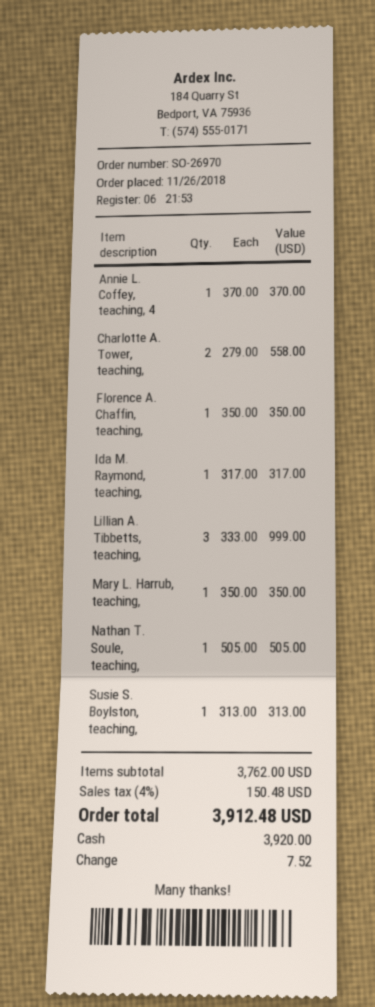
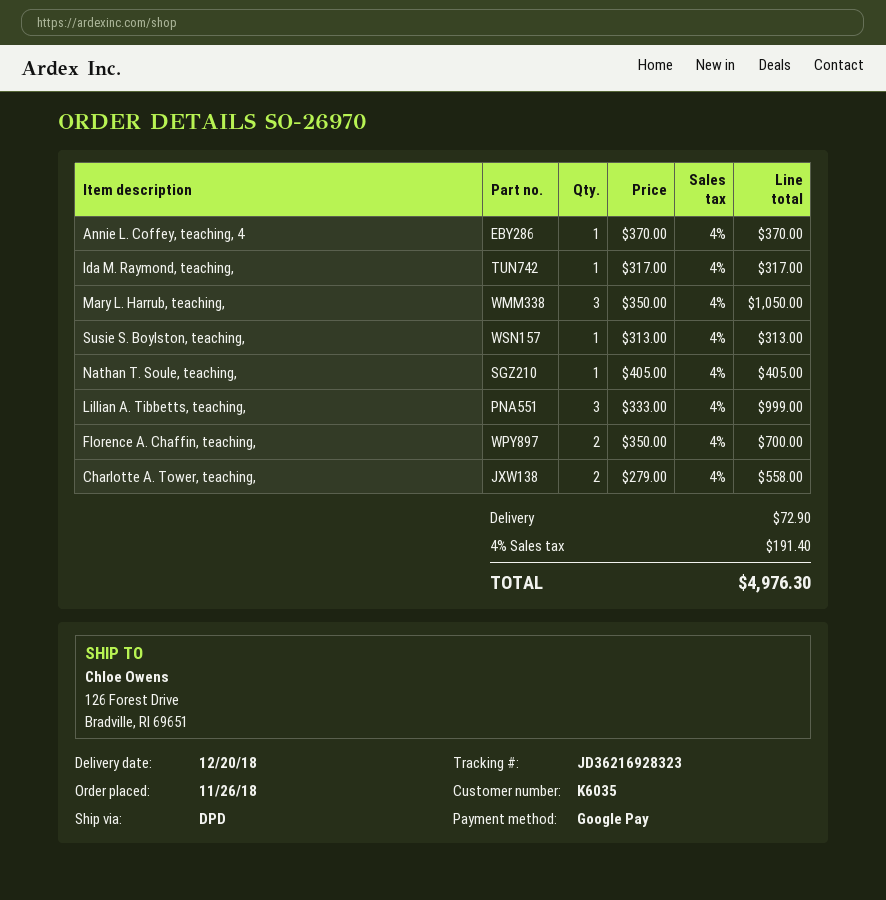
payment method: cash -> Google Pay
Florence A. Chaffin, teaching,: 1 x 350.00 = 350.00 -> 2 x 350.00 = 700.00
Mary L. Harrub, teaching,: 1 x 350.00 = 350.00 -> 3 x 350.00 = 1050.00
Nathan T. Soule, teaching,: 1 x 505.00 = 505.00 -> 1 x 405.00 = 405.00
shipping: none -> 72.90
tax: 4% = 150.48 -> 4% = 191.40
total: 3912.48 -> 4976.30

